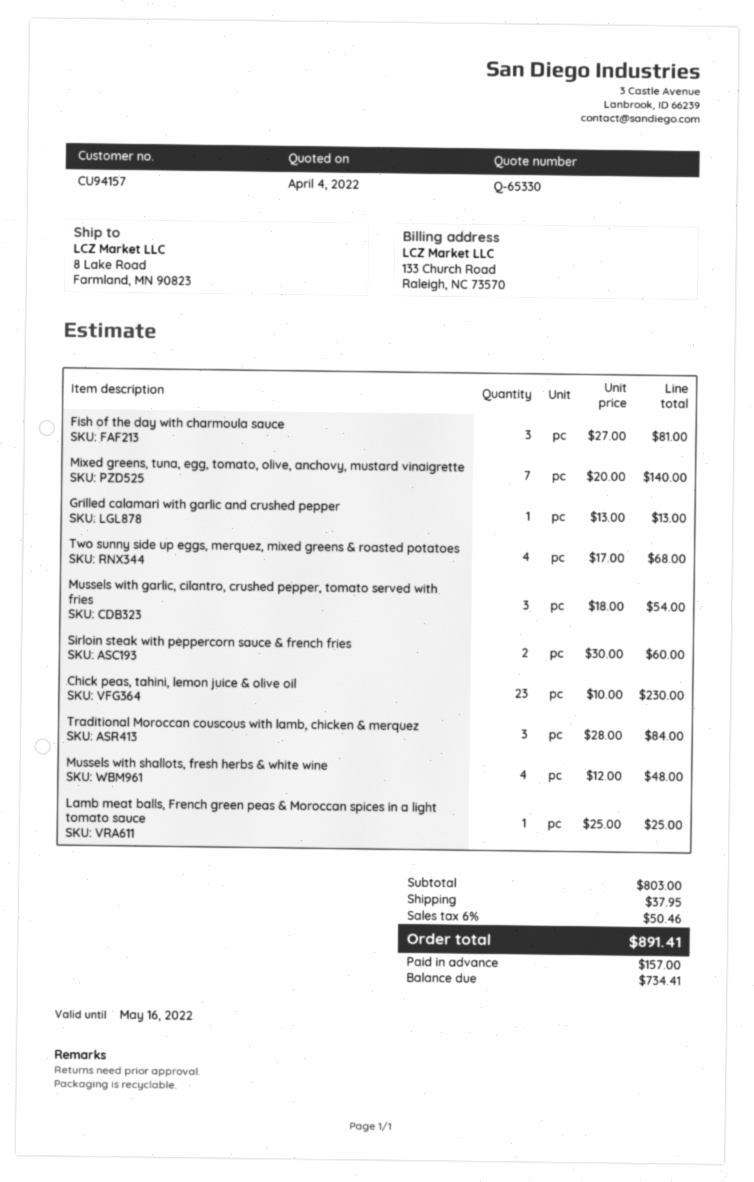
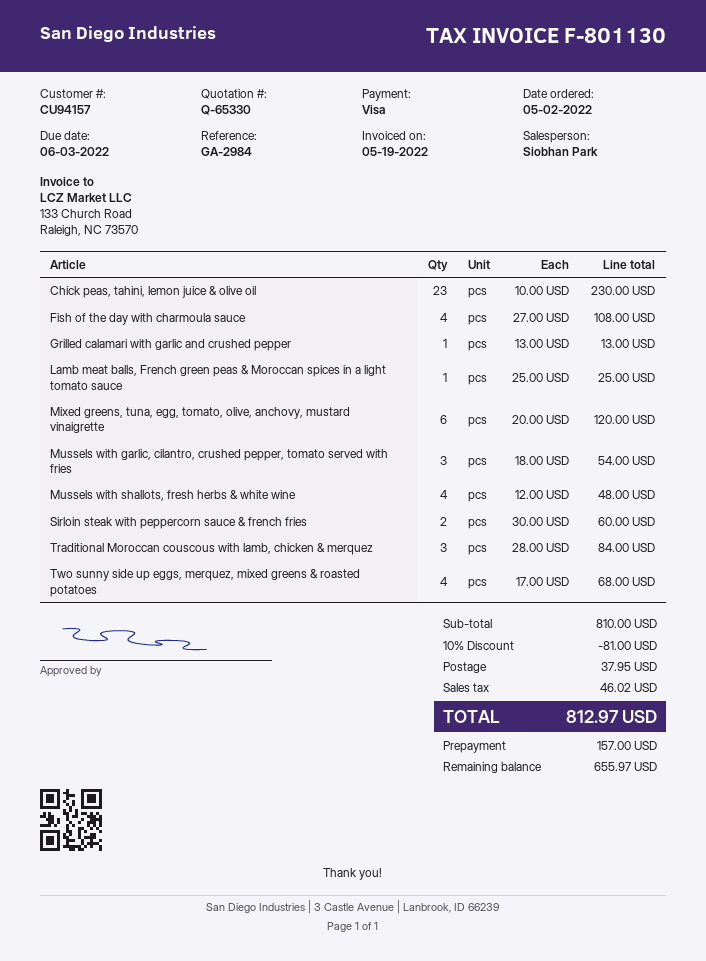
Fish of the day with charmoula sauce: 3 x 27.00 = 81.00 -> 4 x 27.00 = 108.00
Mixed greens, tuna, egg, tomato, olive, anchovy, mustard vinaigrette: 7 x 20.00 = 140.00 -> 6 x 20.00 = 120.00
subtotal: 803.00 -> 810.00
discount: none -> 10% = 81.00
tax: 50.46 -> 46.02
total: 891.41 -> 812.97
balance: 734.41 -> 655.97

